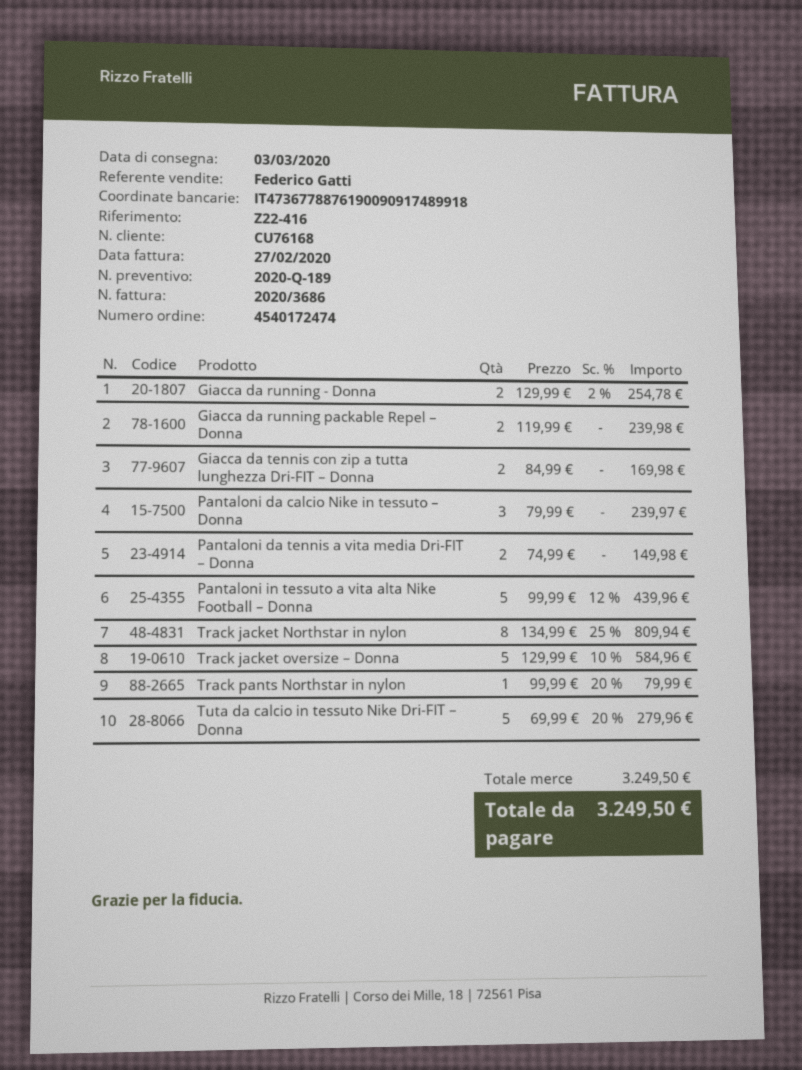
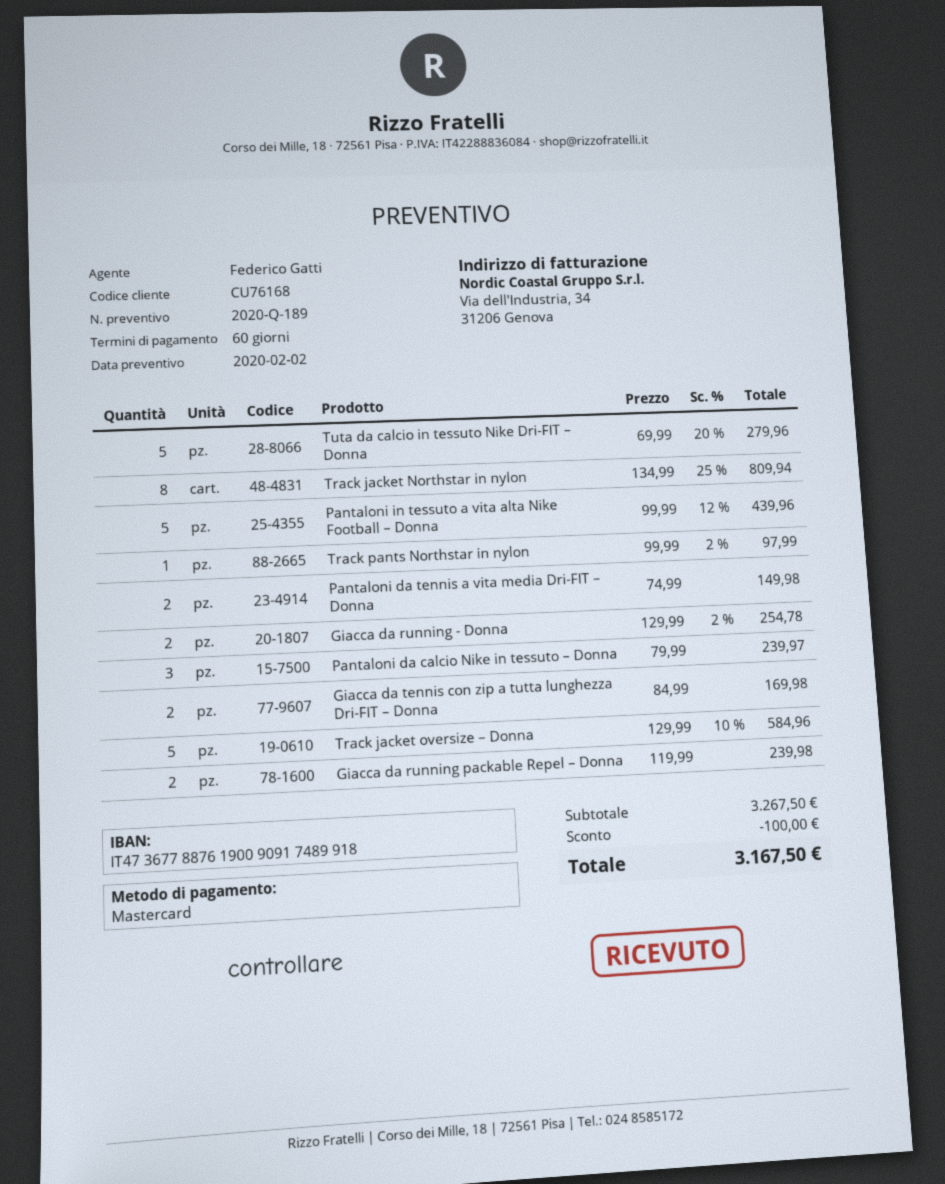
Track pants Northstar in nylon: 1 x 99.99 - 20% = 79.99 -> 1 x 99.99 - 2% = 97.99
subtotal: 3249.50 -> 3267.50
discount: none -> 100.00
total: 3249.50 -> 3167.50

